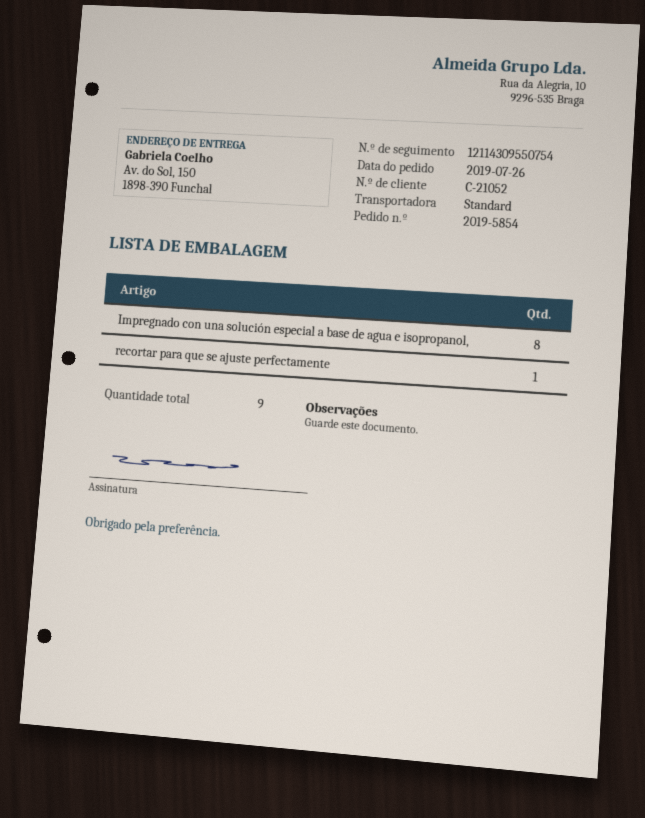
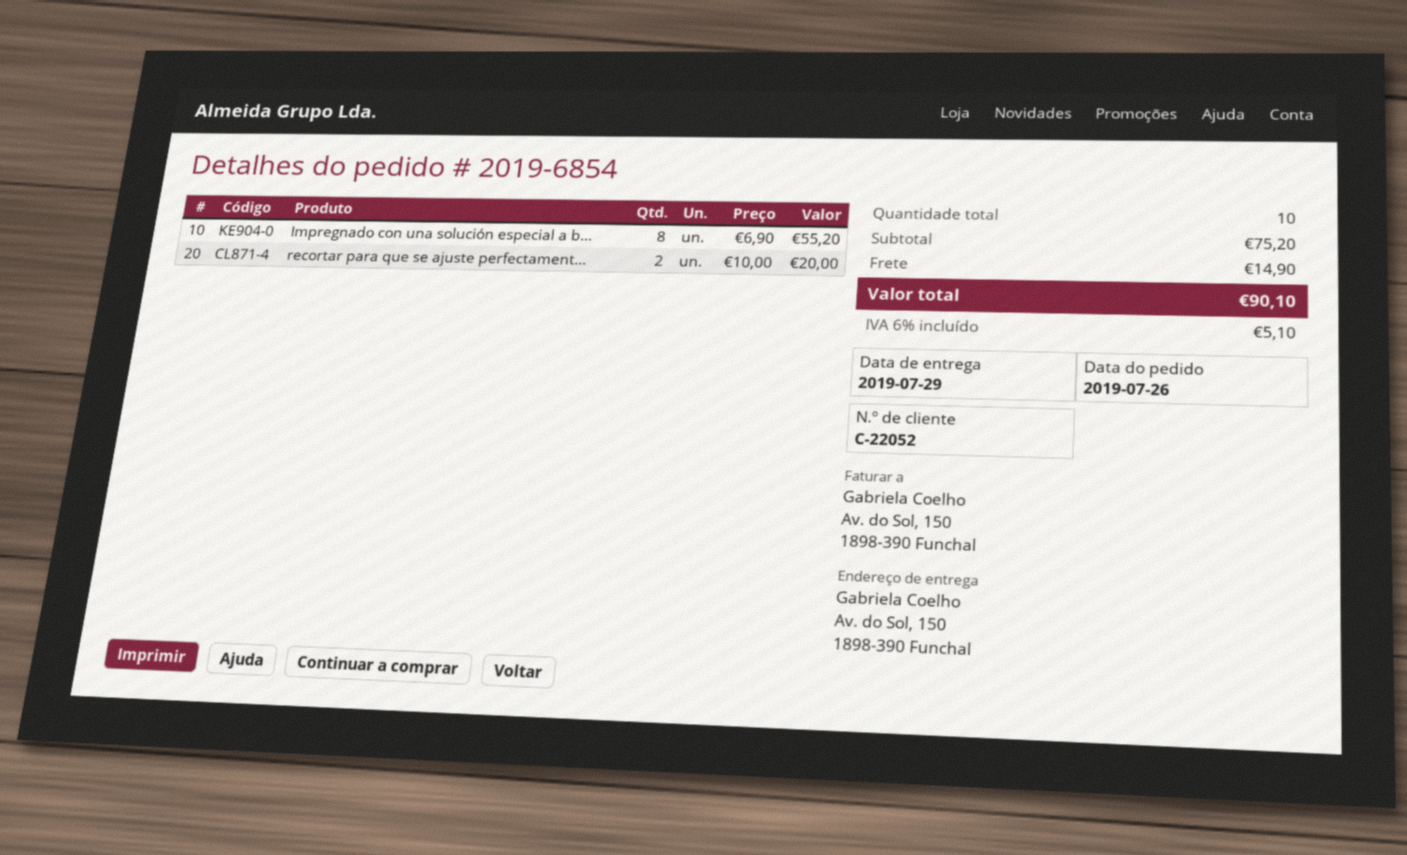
order number: 2019-5854 -> 2019-6854
customer number: C-21052 -> C-22052
recortar para que se ajuste perfectamente: 1 -> 2
total quantity: 9 -> 10

